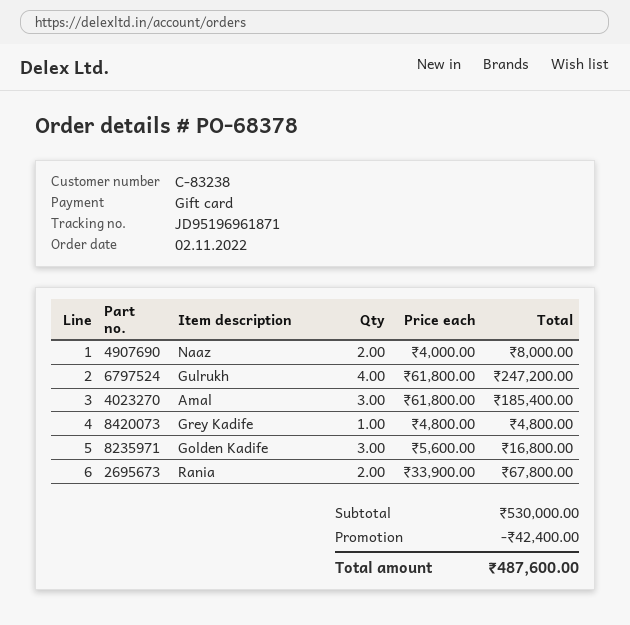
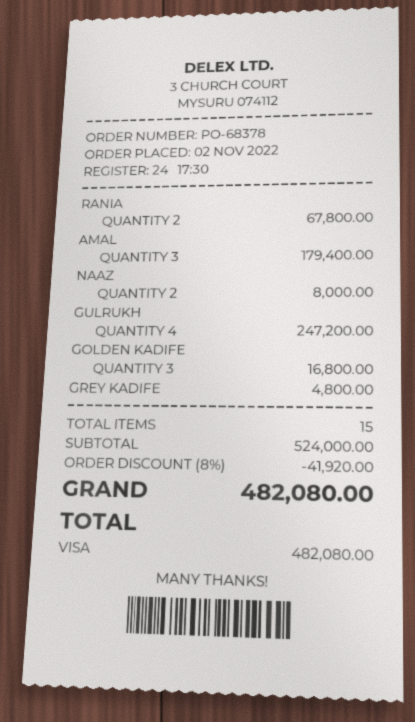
payment method: gift card -> Visa
Amal: 3 for 185400.00 -> 3 for 179400.00
subtotal: 530000.00 -> 524000.00
discount: 42400.00 -> 41920.00
total: 487600.00 -> 482080.00

